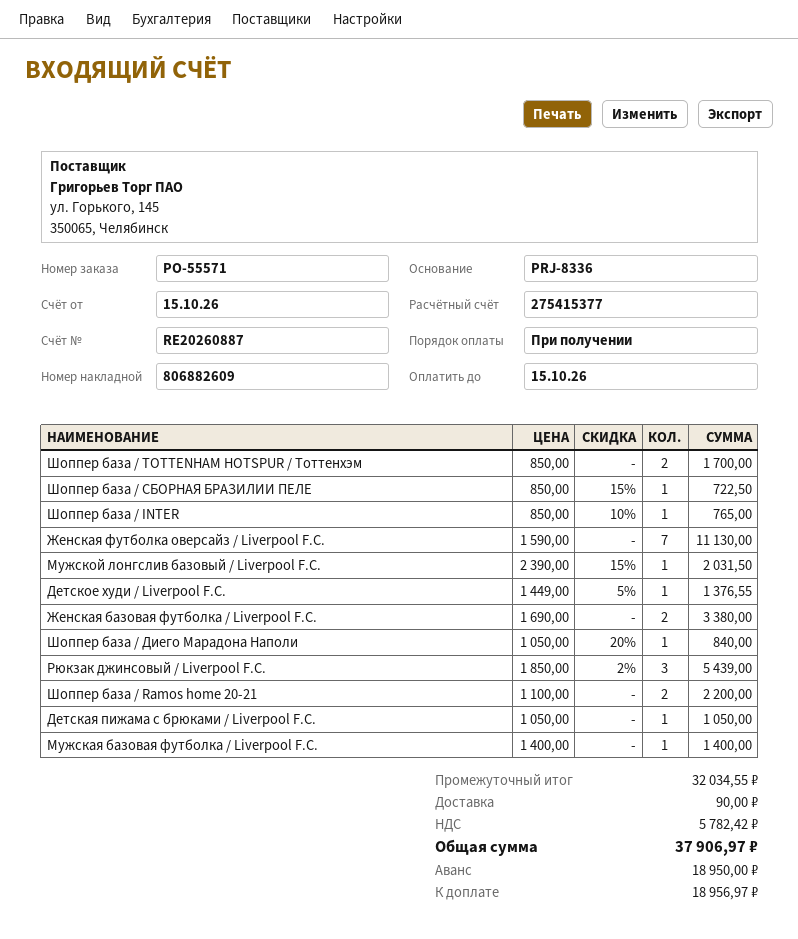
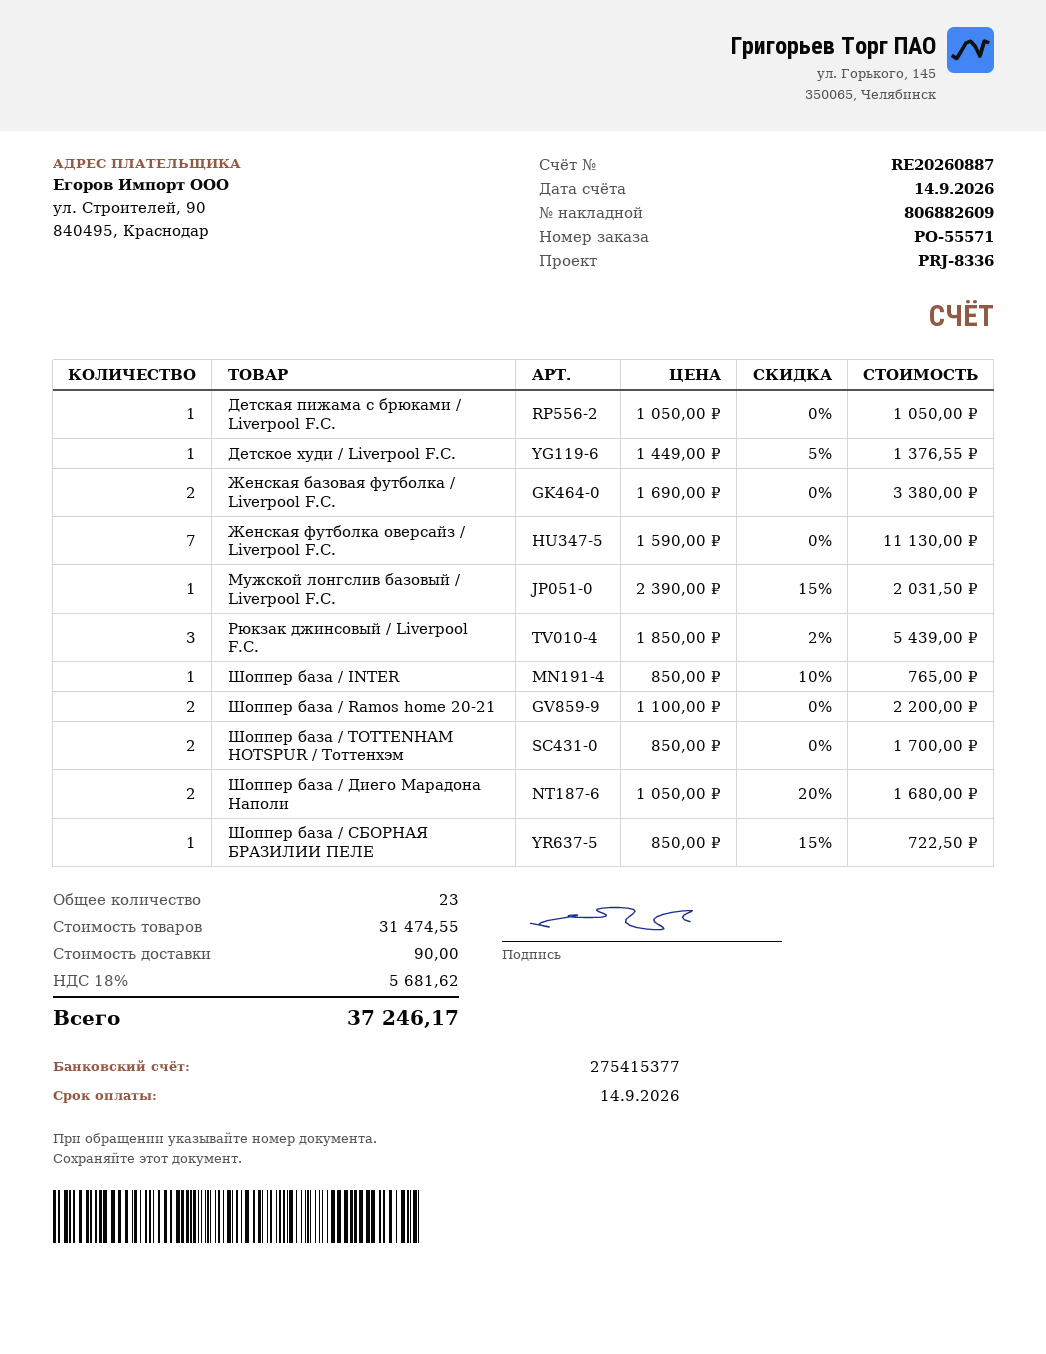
invoice date: 2026-10-15 -> 2026-09-14
due date: 2026-10-15 -> 2026-09-14
Шоппер база / Диего Марадона Наполи: 1 x 1050.00 - 20% = 840.00 -> 2 x 1050.00 - 20% = 1680.00
Мужская базовая футболка / Liverpool F.C.: 1 x 1400.00 = 1400.00 -> none
subtotal: 32034.55 -> 31474.55
tax: 5782.42 -> 5681.62
total: 37906.97 -> 37246.17

